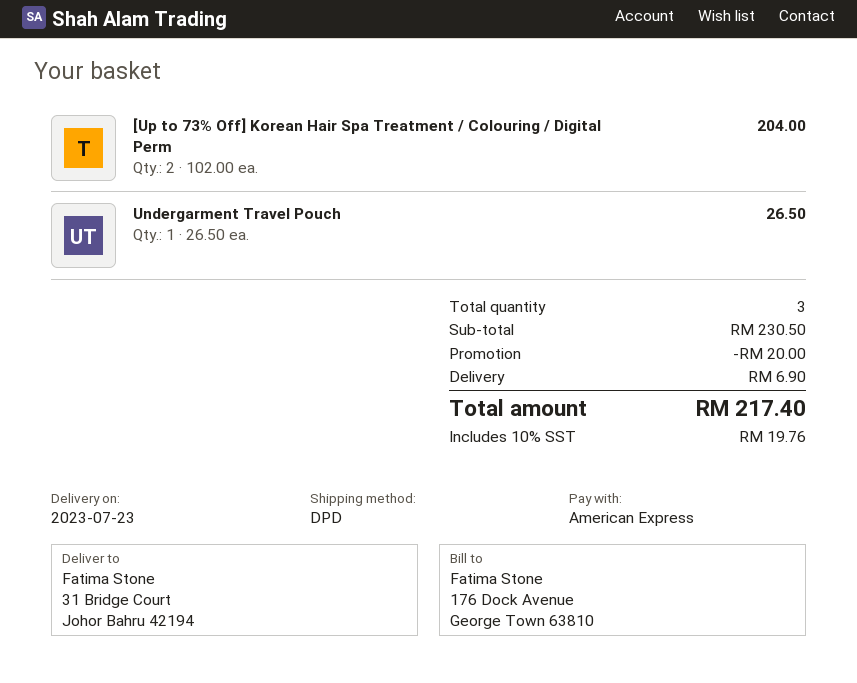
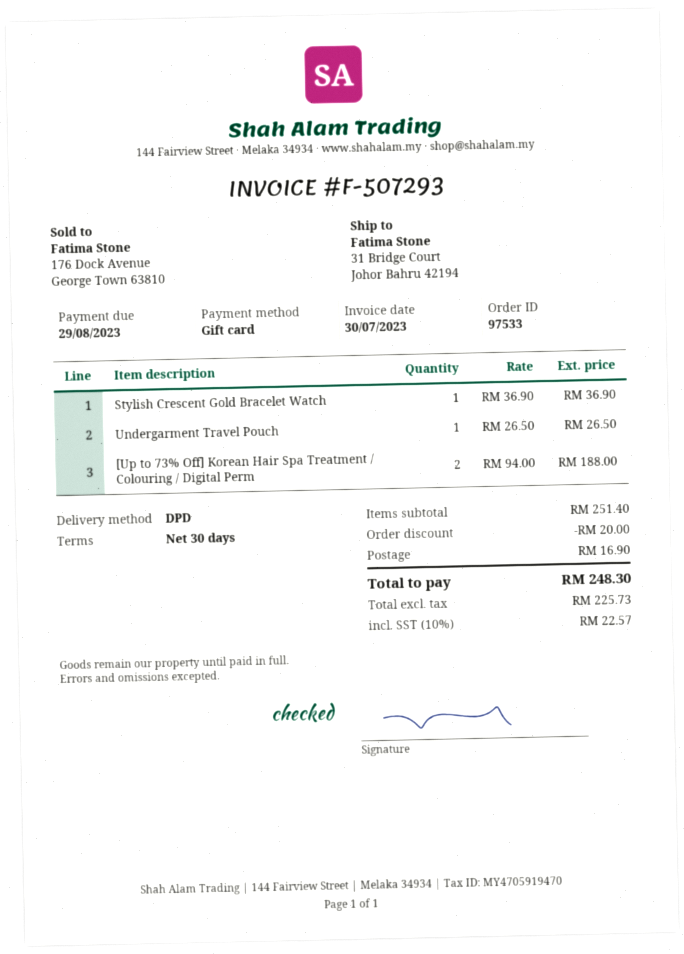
payment method: American Express -> gift card
[Up to 73% Off] Korean Hair Spa Treatment / Colouring / Digital Perm: 2 x 102.00 = 204.00 -> 2 x 94.00 = 188.00
Stylish Crescent Gold Bracelet Watch: none -> 1 x 36.90 = 36.90
subtotal: 230.50 -> 251.40
shipping: 6.90 -> 16.90
tax: 10% = 19.76 -> 10% = 22.57
total: 217.40 -> 248.30

